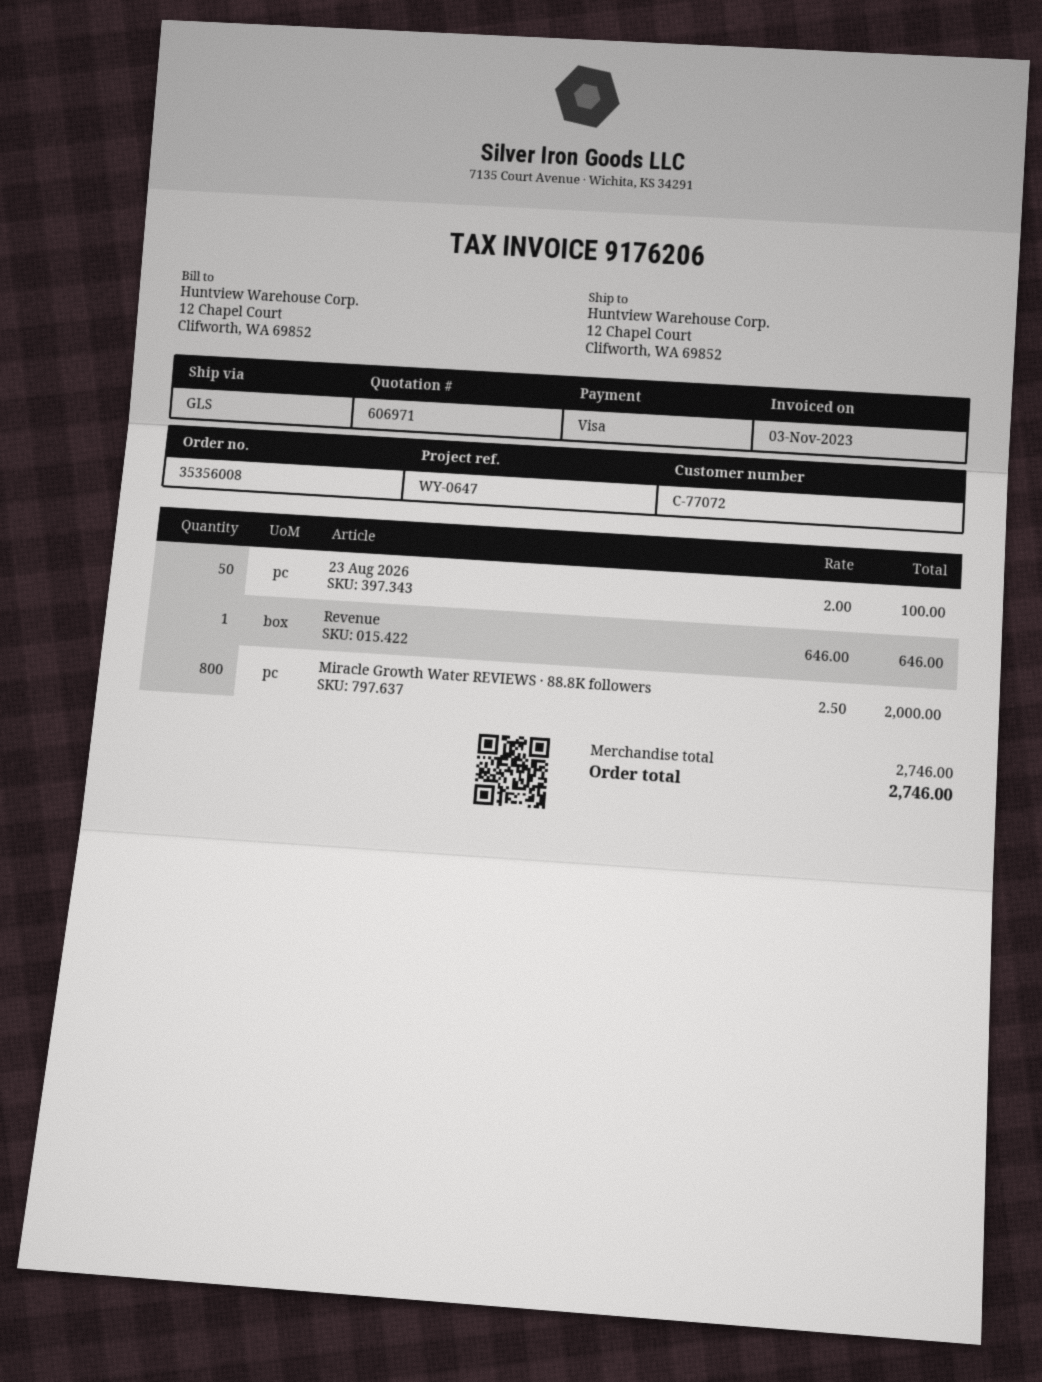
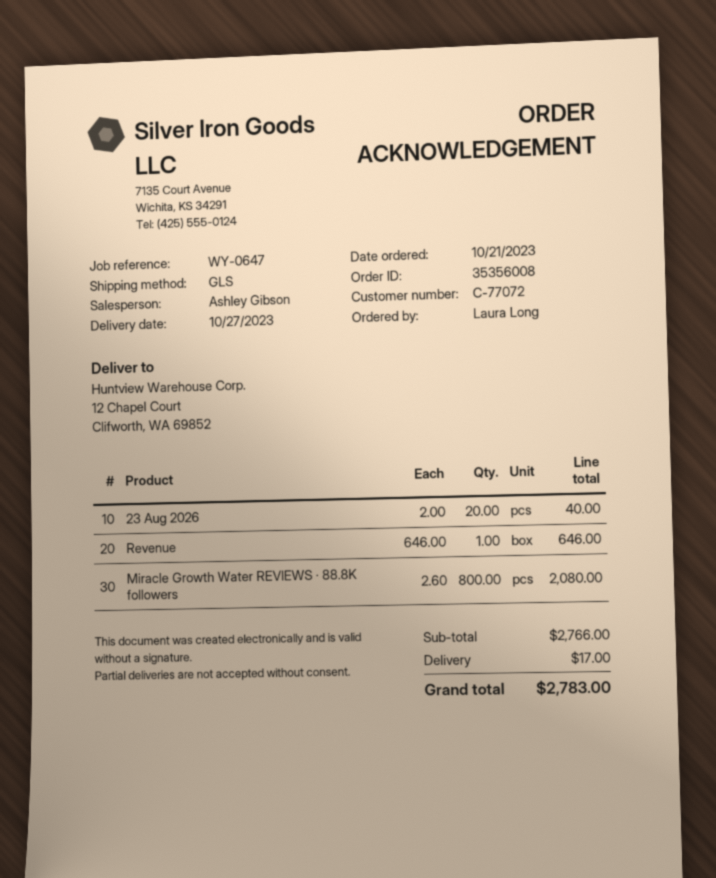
23 Aug 2026: 50 x 2.00 = 100.00 -> 20 x 2.00 = 40.00
Miracle Growth Water REVIEWS · 88.8K followers: 800 x 2.50 = 2000.00 -> 800 x 2.60 = 2080.00
subtotal: 2746.00 -> 2766.00
shipping: none -> 17.00
total: 2746.00 -> 2783.00

